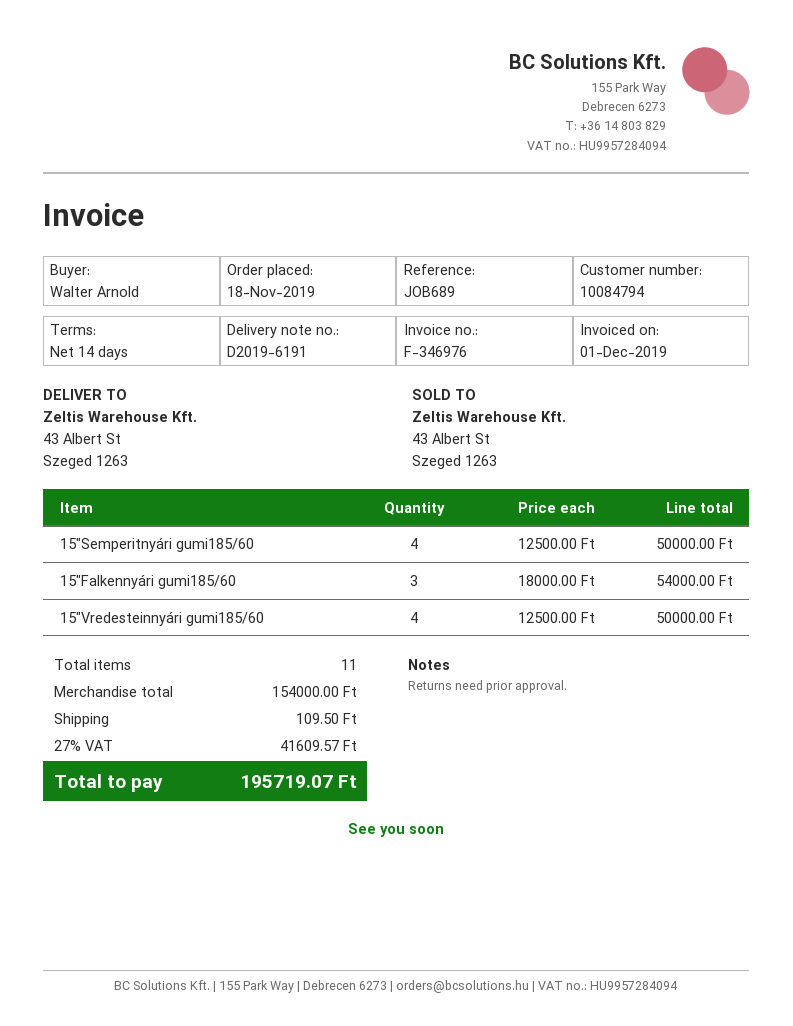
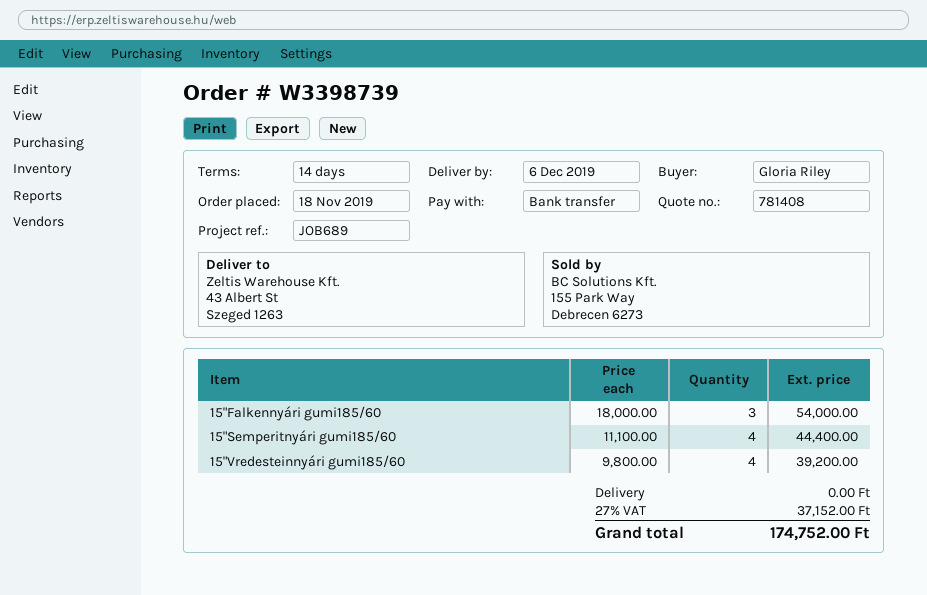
ordered by: Walter Arnold -> Gloria Riley
15"Semperitnyári gumi185/60: 4 x 12500.00 = 50000.00 -> 4 x 11100.00 = 44400.00
15"Vredesteinnyári gumi185/60: 4 x 12500.00 = 50000.00 -> 4 x 9800.00 = 39200.00
shipping: 109.50 -> 0.00
tax: 27% = 41609.57 -> 27% = 37152.00
total: 195719.07 -> 174752.00

